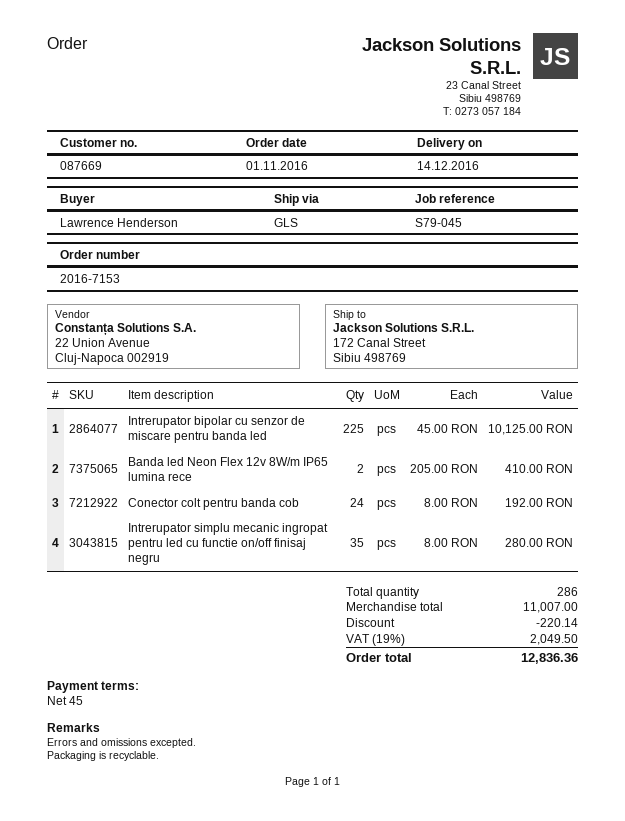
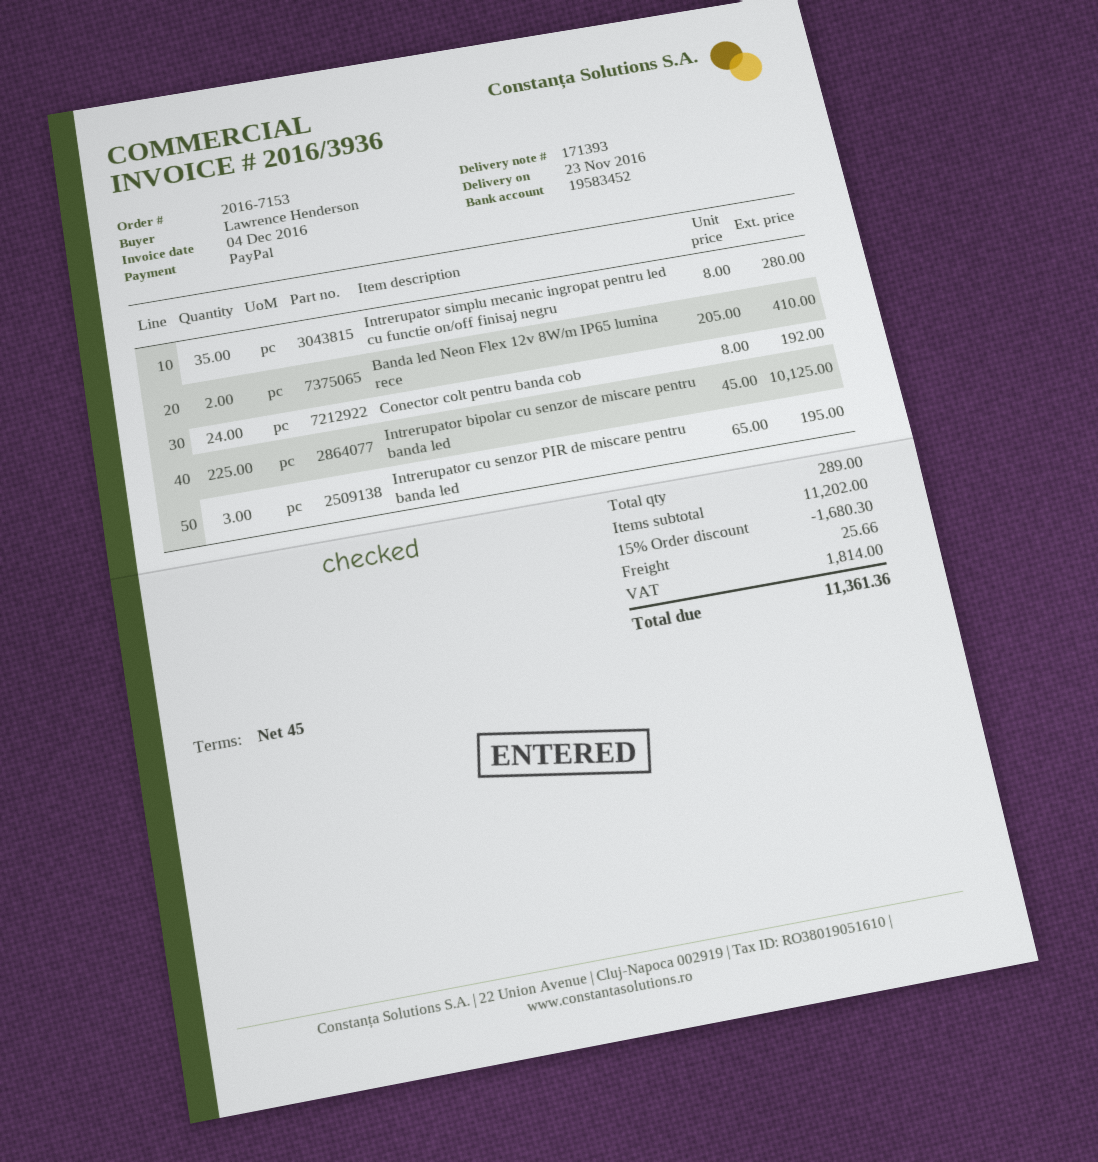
delivery date: 2016-12-14 -> 2016-11-23
Intrerupator cu senzor PIR de miscare pentru banda led: none -> 3 x 65.00 = 195.00
total quantity: 286 -> 289
subtotal: 11007.00 -> 11202.00
discount: 220.14 -> 1680.30
shipping: none -> 25.66
tax: 2049.50 -> 1814.00
total: 12836.36 -> 11361.36

